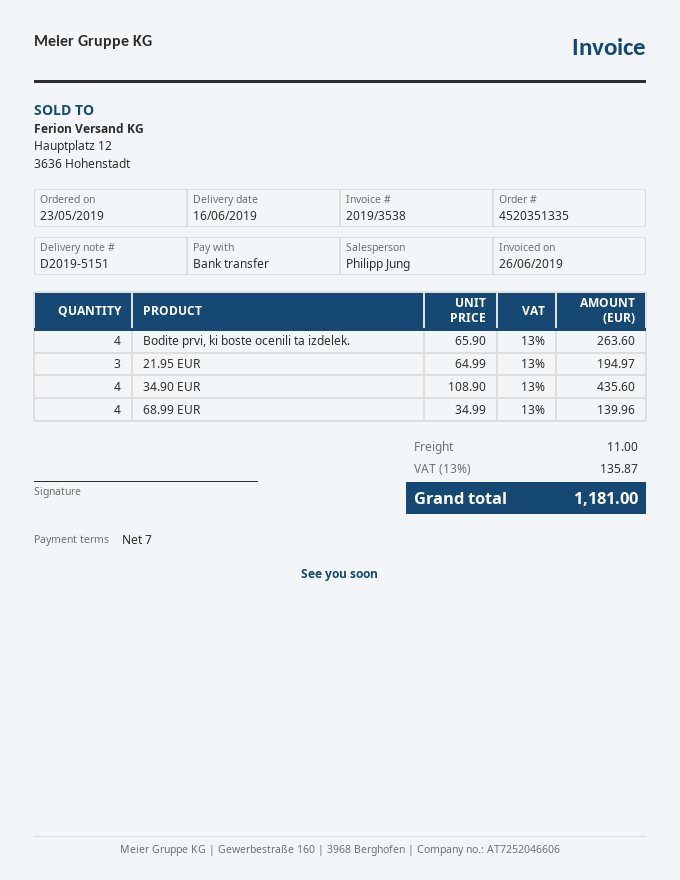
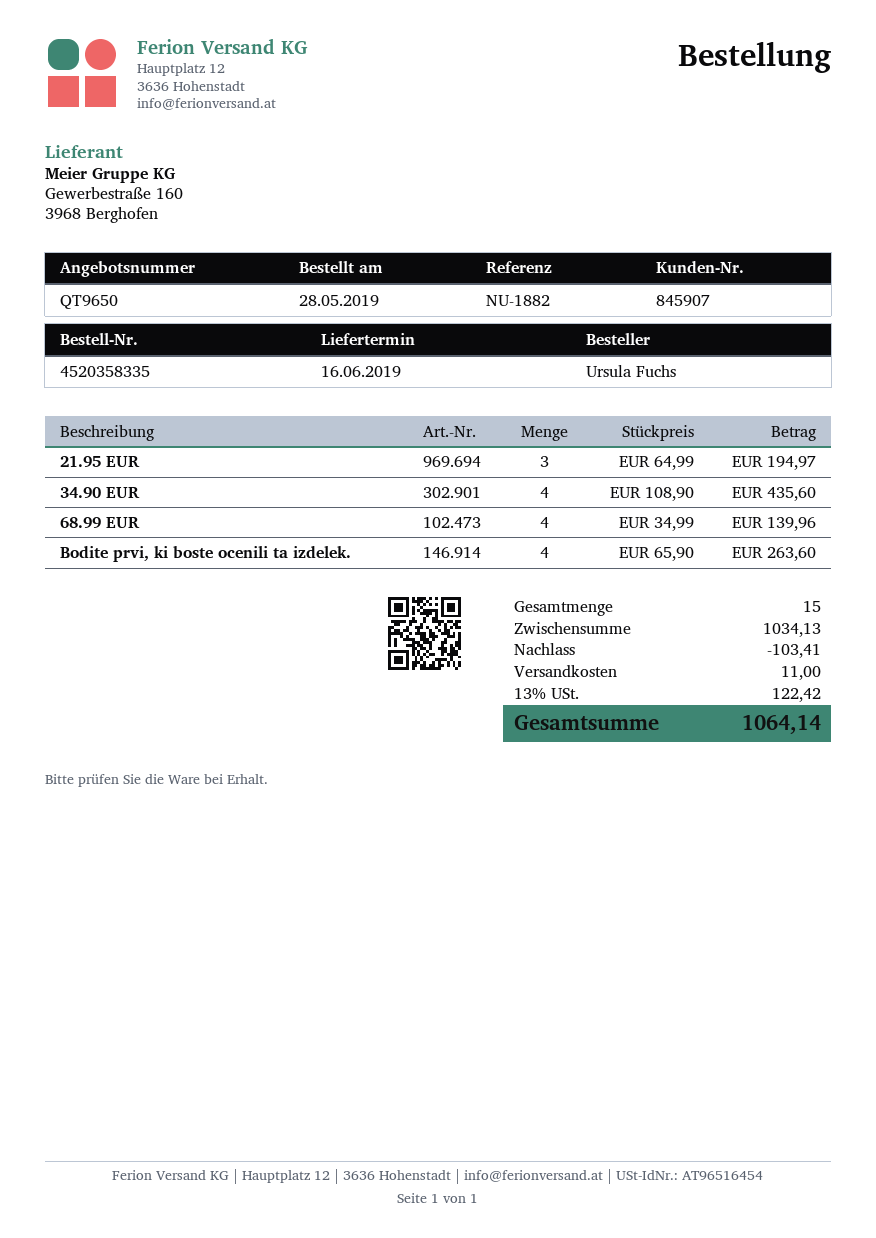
order number: 4520351335 -> 4520358335
order date: 2019-05-23 -> 2019-05-28
discount: none -> 103.41
tax: 13% = 135.87 -> 13% = 122.42
total: 1181.00 -> 1064.14

